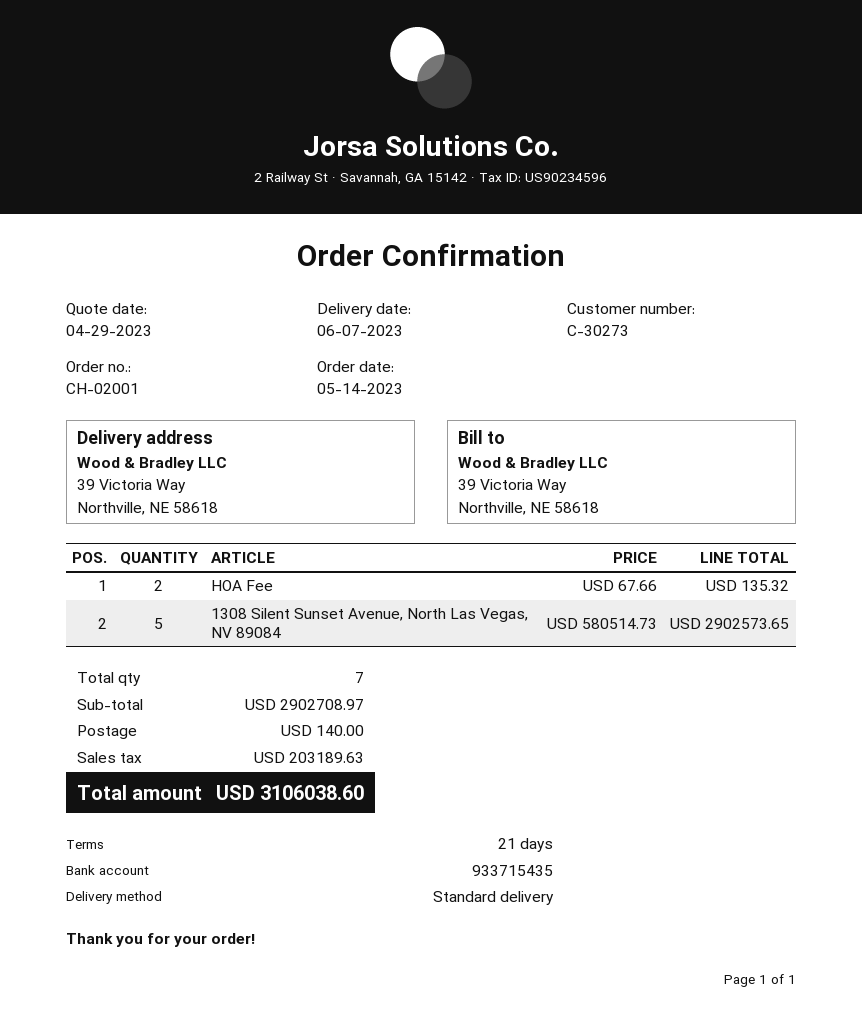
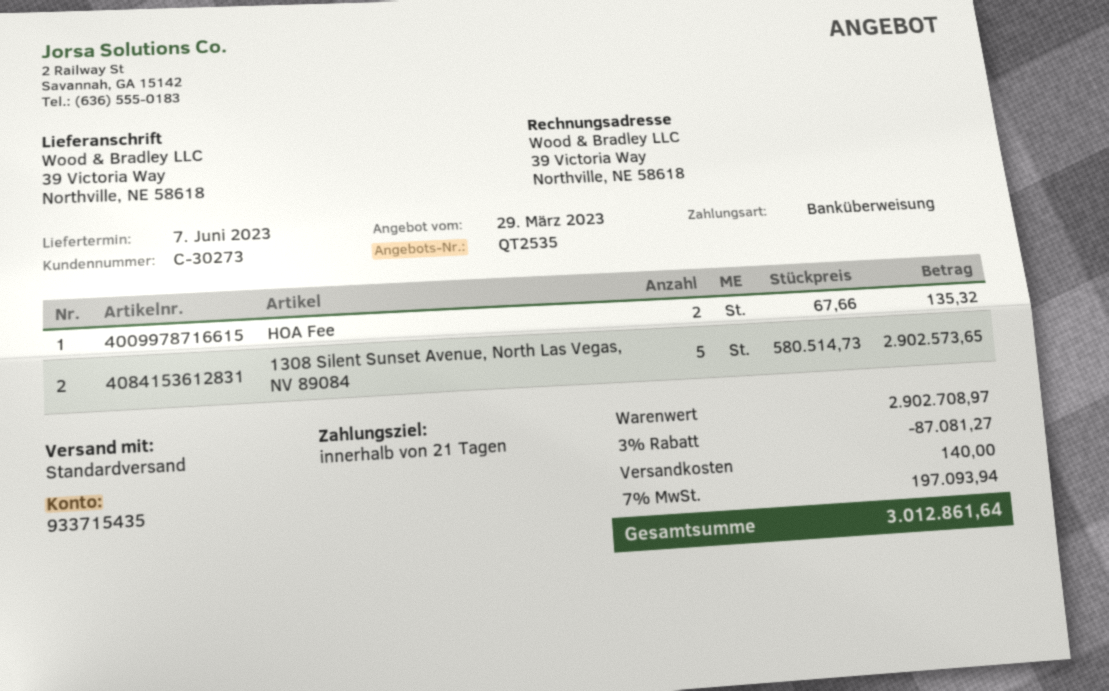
quote date: 2023-04-29 -> 2023-03-29
discount: none -> 3% = 87081.27
tax: 203189.63 -> 197093.94
total: 3106038.60 -> 3012861.64

